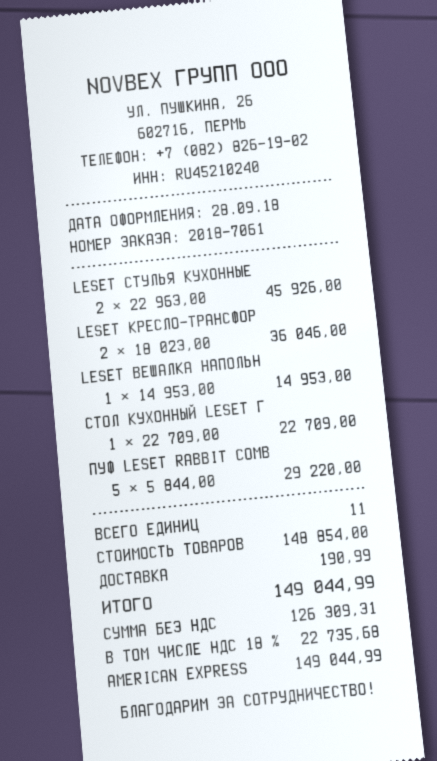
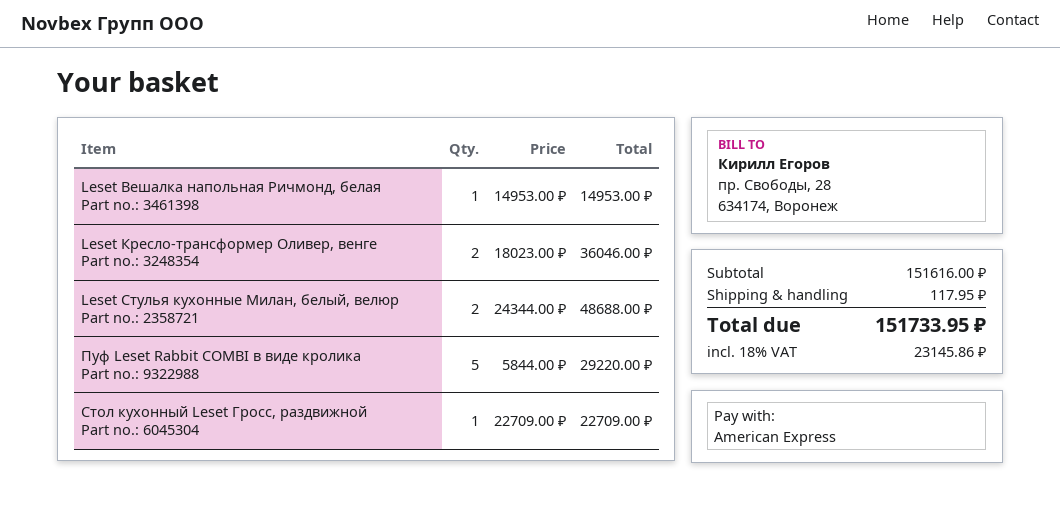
LESET СТУЛЬЯ КУХОННЫЕ: 2 x 22963.00 = 45926.00 -> 2 x 24344.00 = 48688.00
subtotal: 148854.00 -> 151616.00
shipping: 190.99 -> 117.95
tax: 18% = 22735.68 -> 18% = 23145.86
total: 149044.99 -> 151733.95

